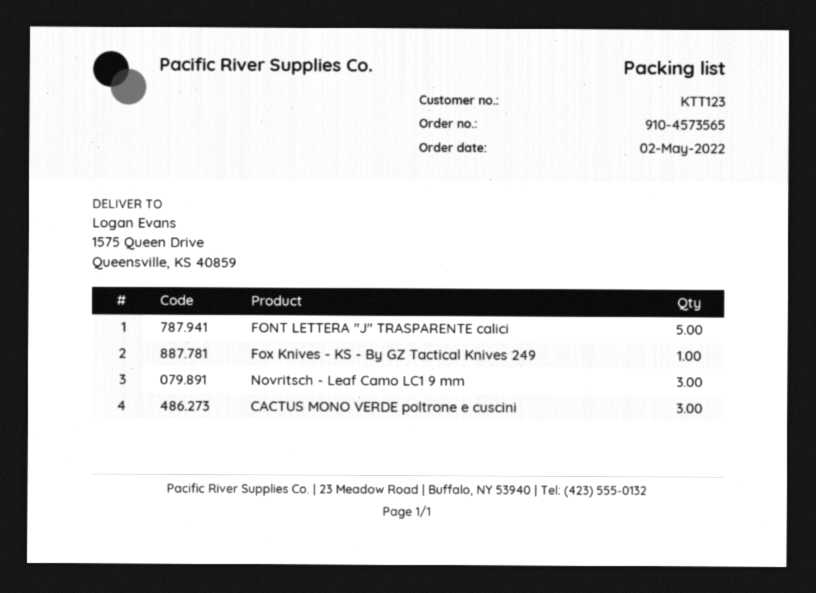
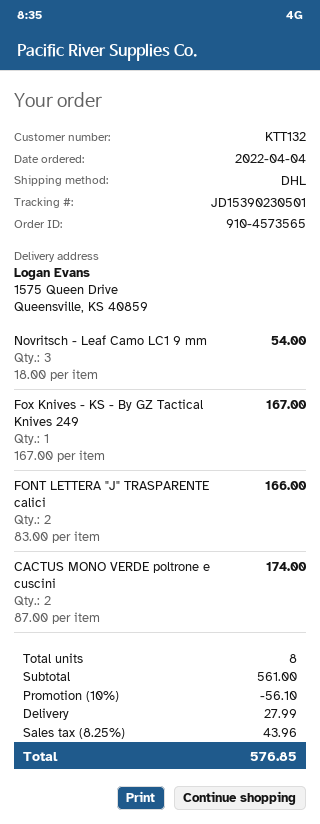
order date: 2022-05-02 -> 2022-04-04
customer number: KTT123 -> KTT132
FONT LETTERA "J" TRASPARENTE calici: 5 -> 2
CACTUS MONO VERDE poltrone e cuscini: 3 -> 2

